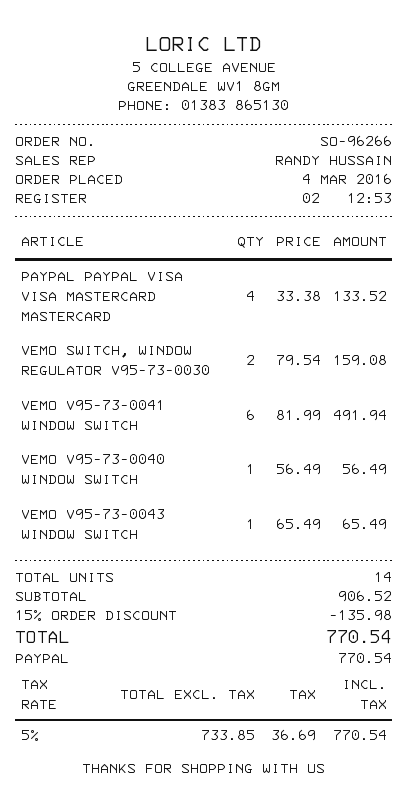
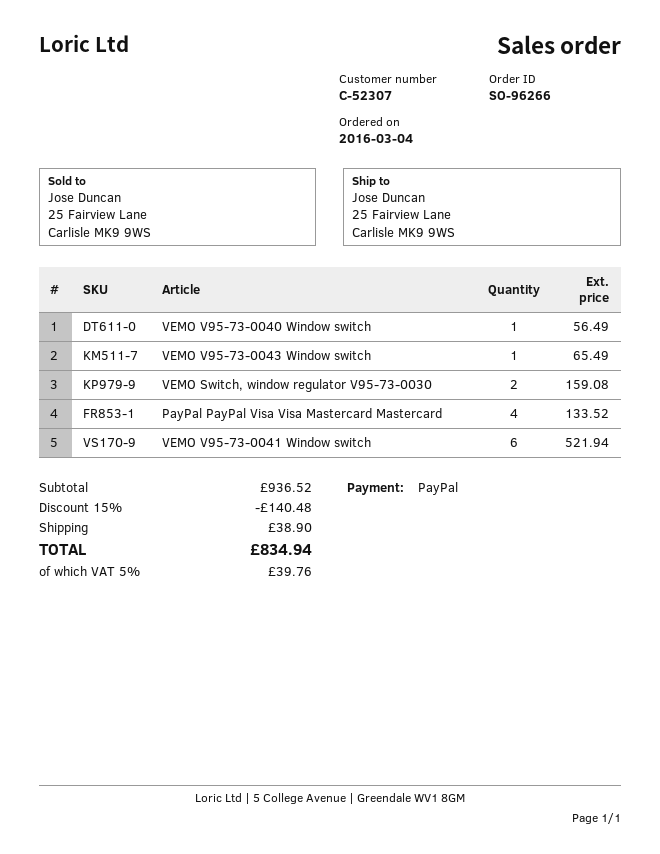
VEMO V95-73-0041 WINDOW SWITCH: 6 for 491.94 -> 6 for 521.94
subtotal: 906.52 -> 936.52
discount: 15% = 135.98 -> 15% = 140.48
shipping: none -> 38.90
tax: 5% = 36.69 -> 5% = 39.76
total: 770.54 -> 834.94

